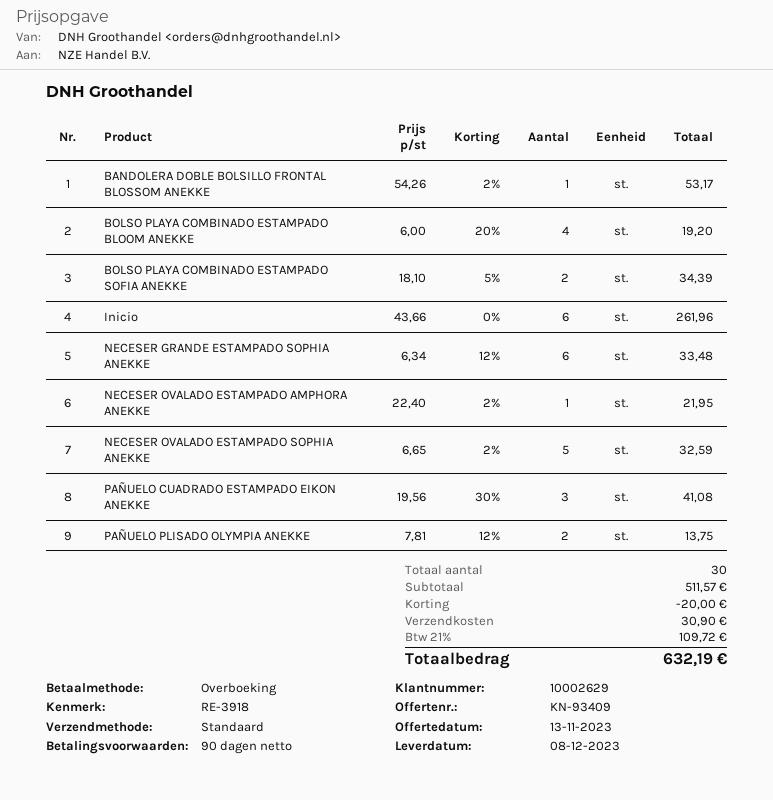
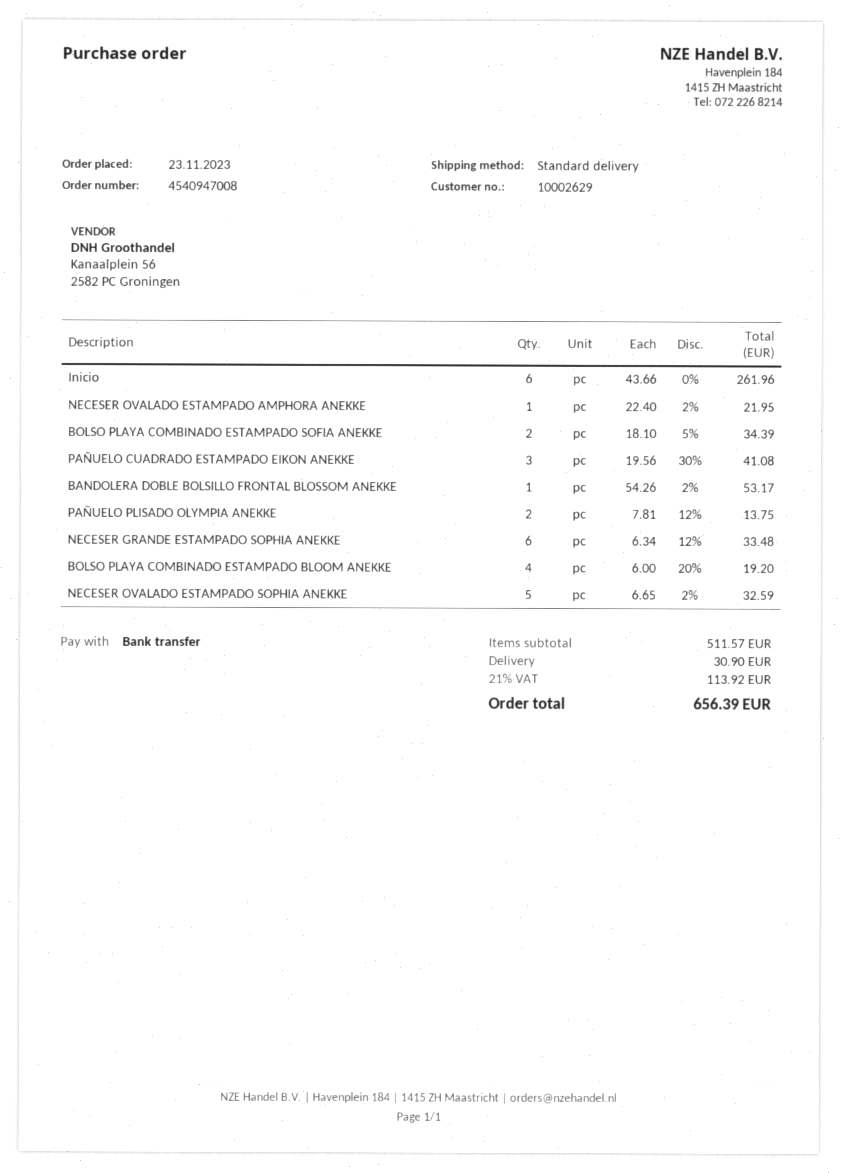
discount: 20.00 -> none
tax: 21% = 109.72 -> 21% = 113.92
total: 632.19 -> 656.39

